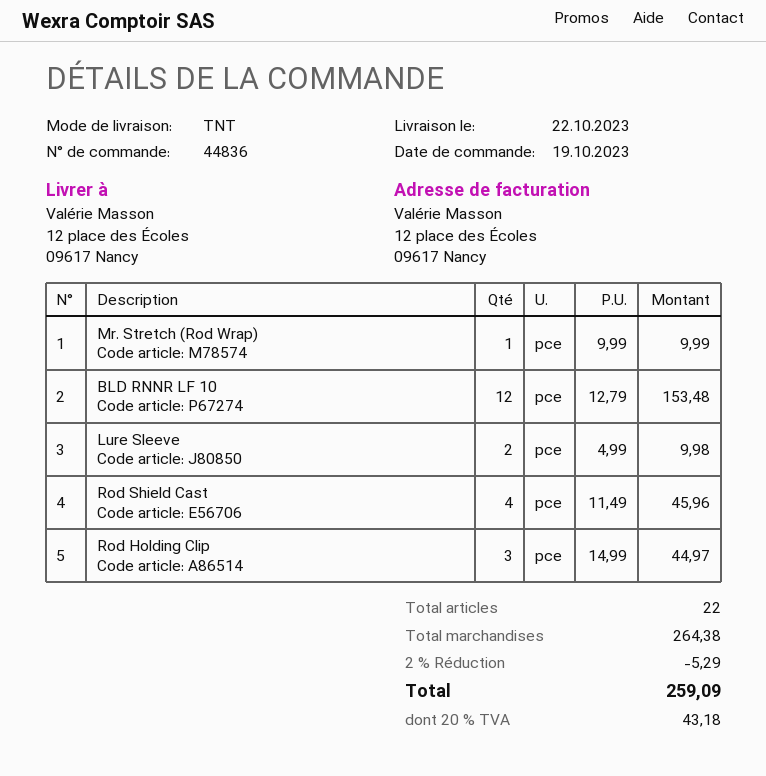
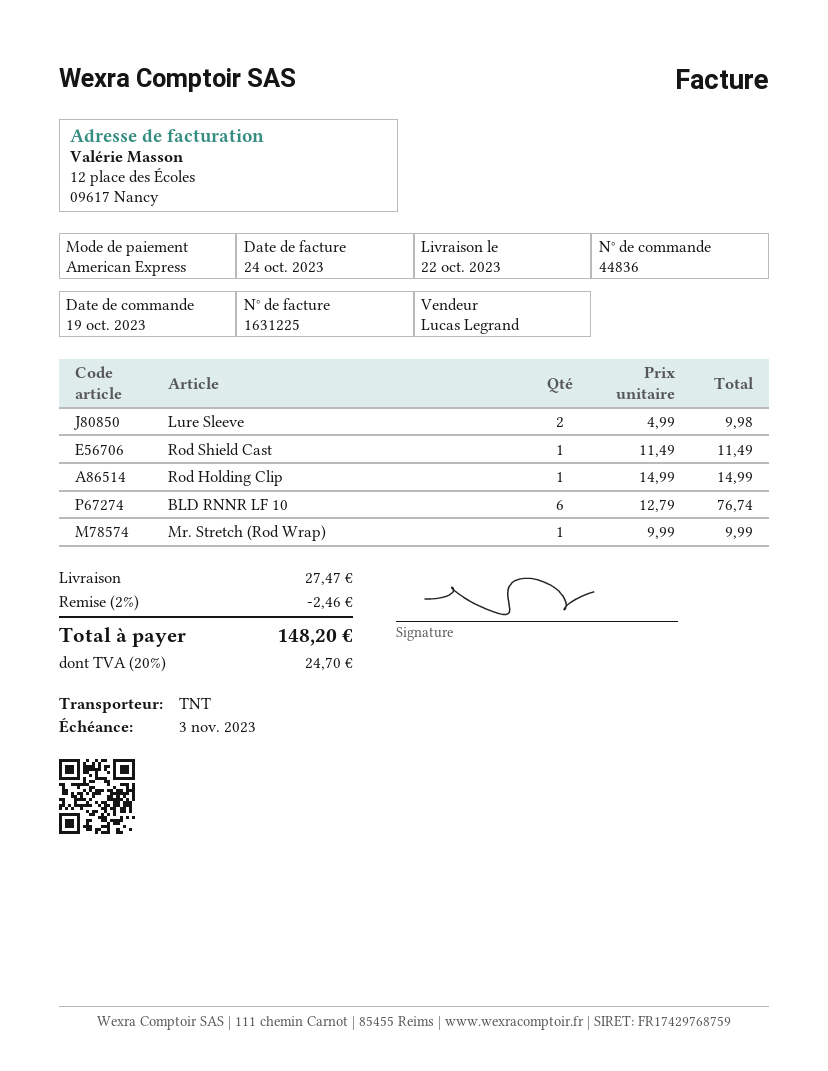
BLD RNNR LF 10: 12 x 12.79 = 153.48 -> 6 x 12.79 = 76.74
Rod Shield Cast: 4 x 11.49 = 45.96 -> 1 x 11.49 = 11.49
Rod Holding Clip: 3 x 14.99 = 44.97 -> 1 x 14.99 = 14.99
discount: 2% = 5.29 -> 2% = 2.46
shipping: none -> 27.47
tax: 20% = 43.18 -> 20% = 24.70
total: 259.09 -> 148.20

